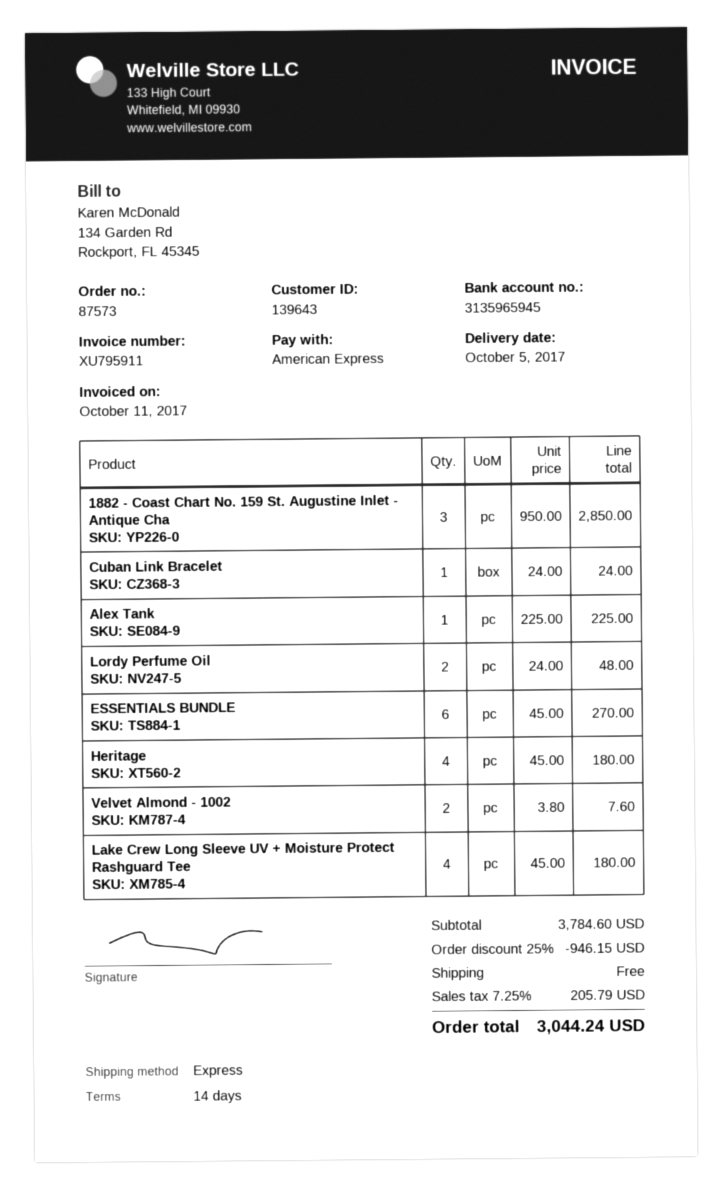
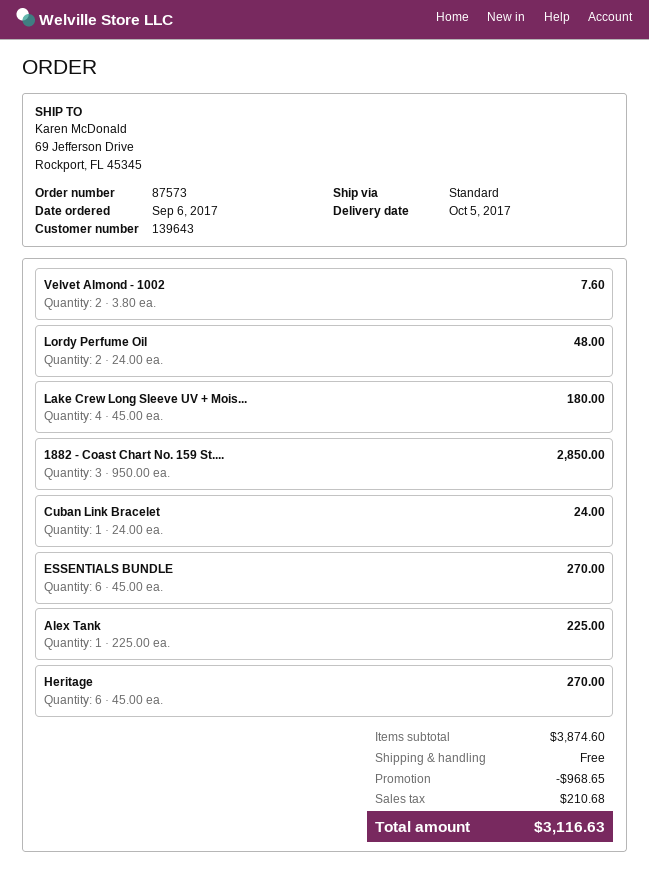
shipping method: express -> standard
Heritage: 4 x 45.00 = 180.00 -> 6 x 45.00 = 270.00
subtotal: 3784.60 -> 3874.60
discount: 946.15 -> 968.65
tax: 205.79 -> 210.68
total: 3044.24 -> 3116.63

